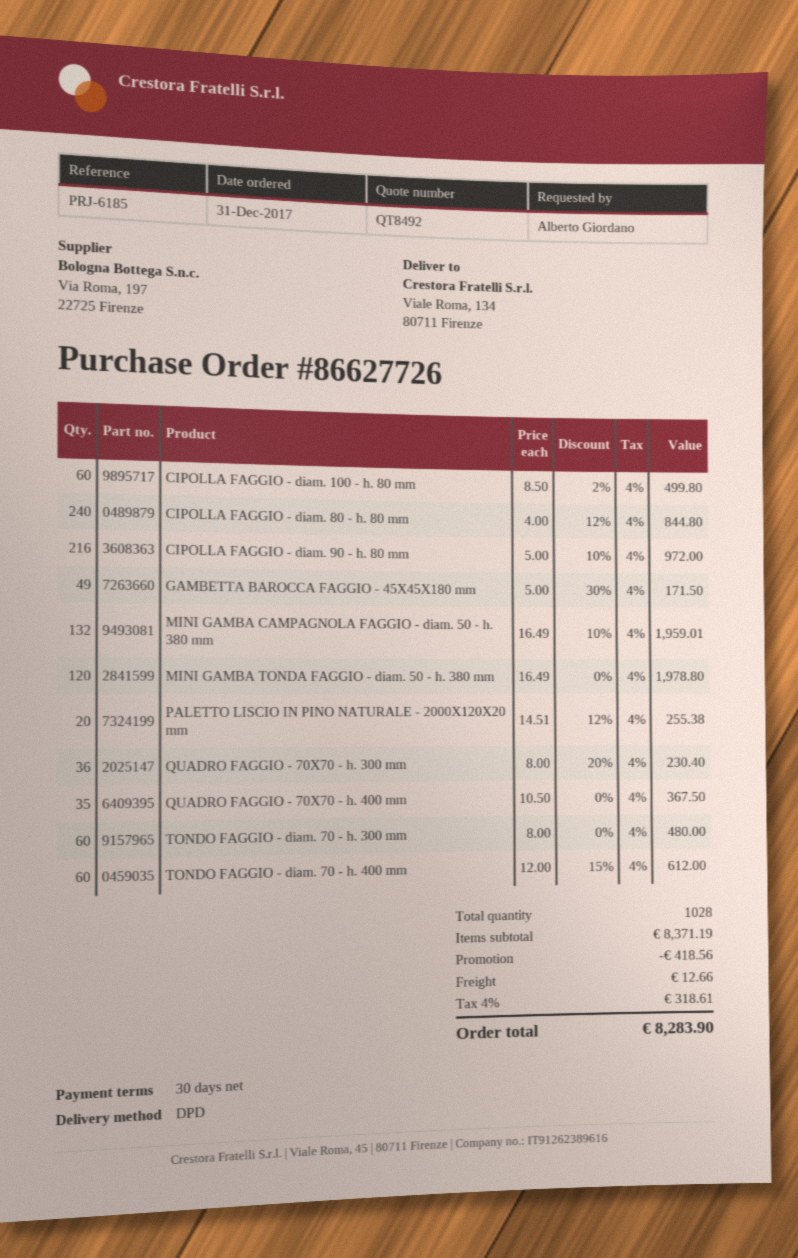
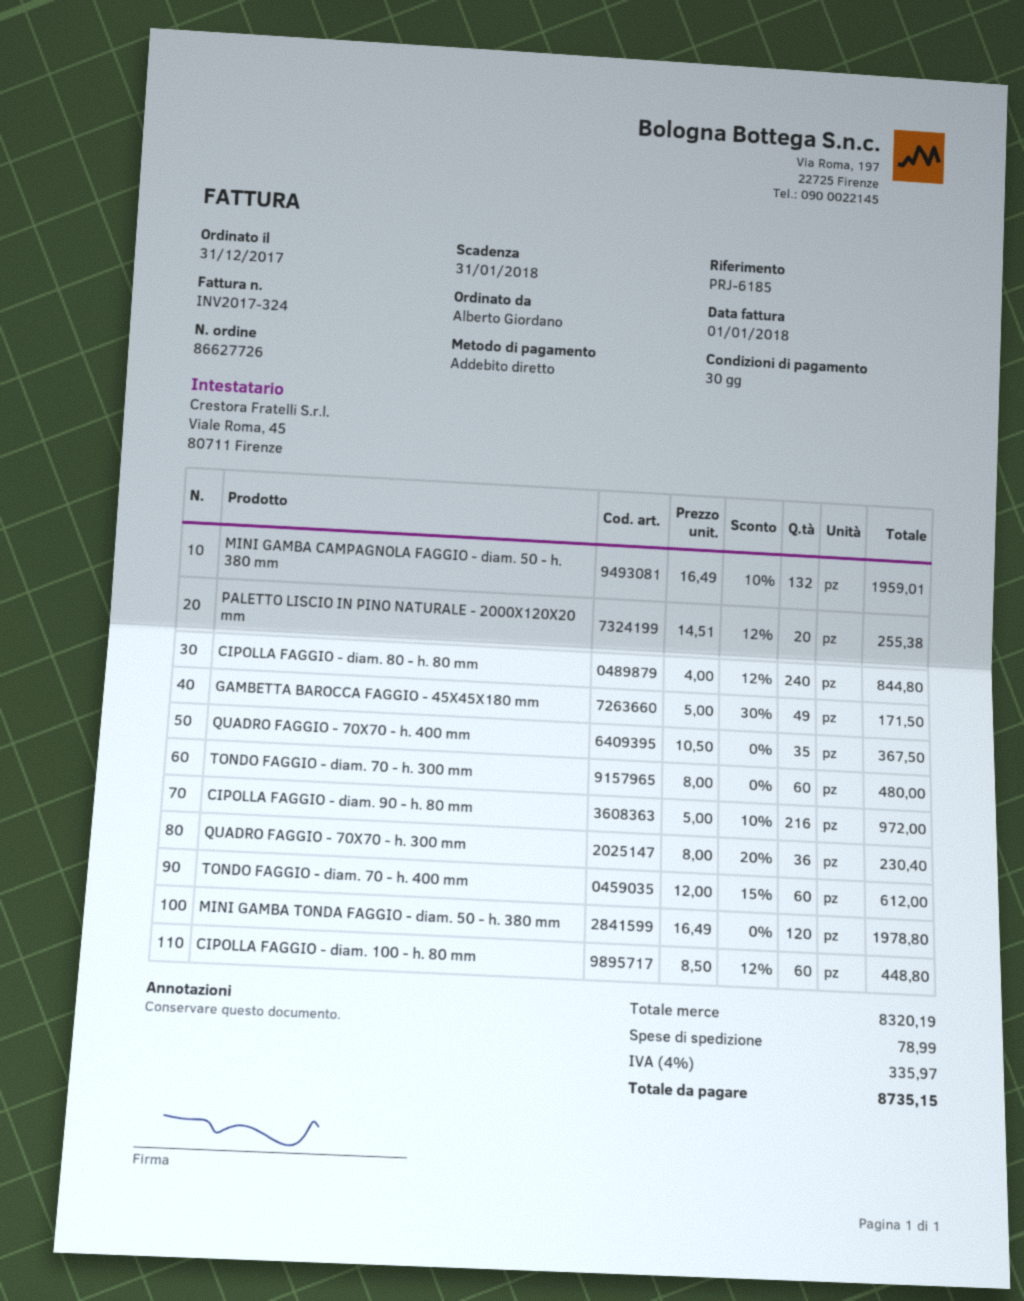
CIPOLLA FAGGIO - diam. 100 - h. 80 mm: 60 x 8.50 - 2% = 499.80 -> 60 x 8.50 - 12% = 448.80
subtotal: 8371.19 -> 8320.19
discount: 418.56 -> none
shipping: 12.66 -> 78.99
tax: 4% = 318.61 -> 4% = 335.97
total: 8283.90 -> 8735.15

